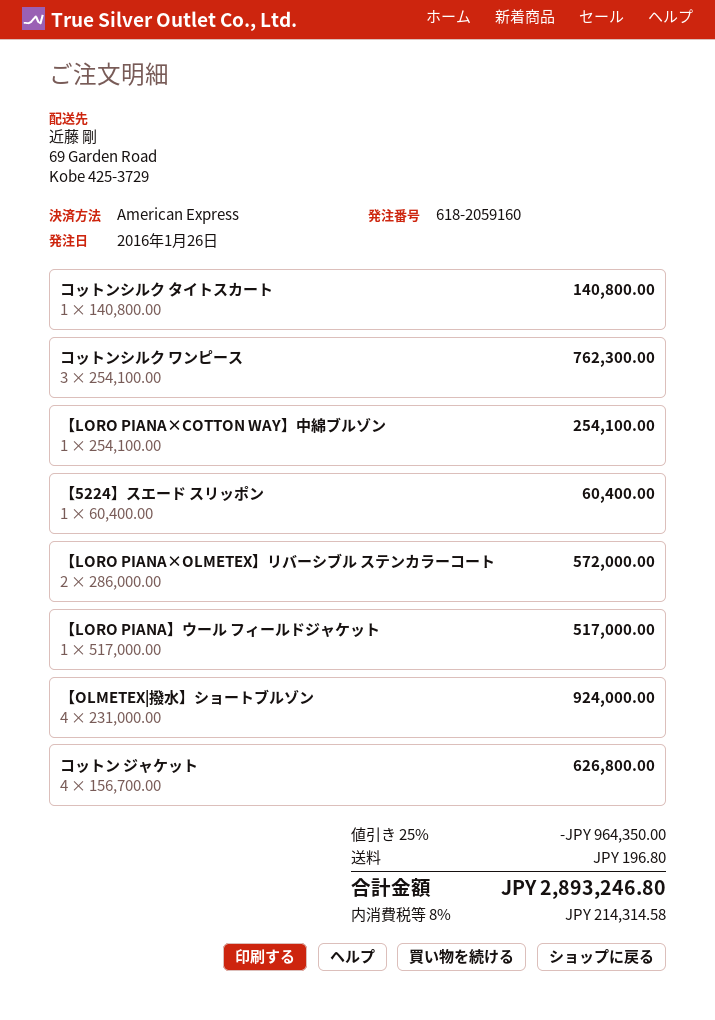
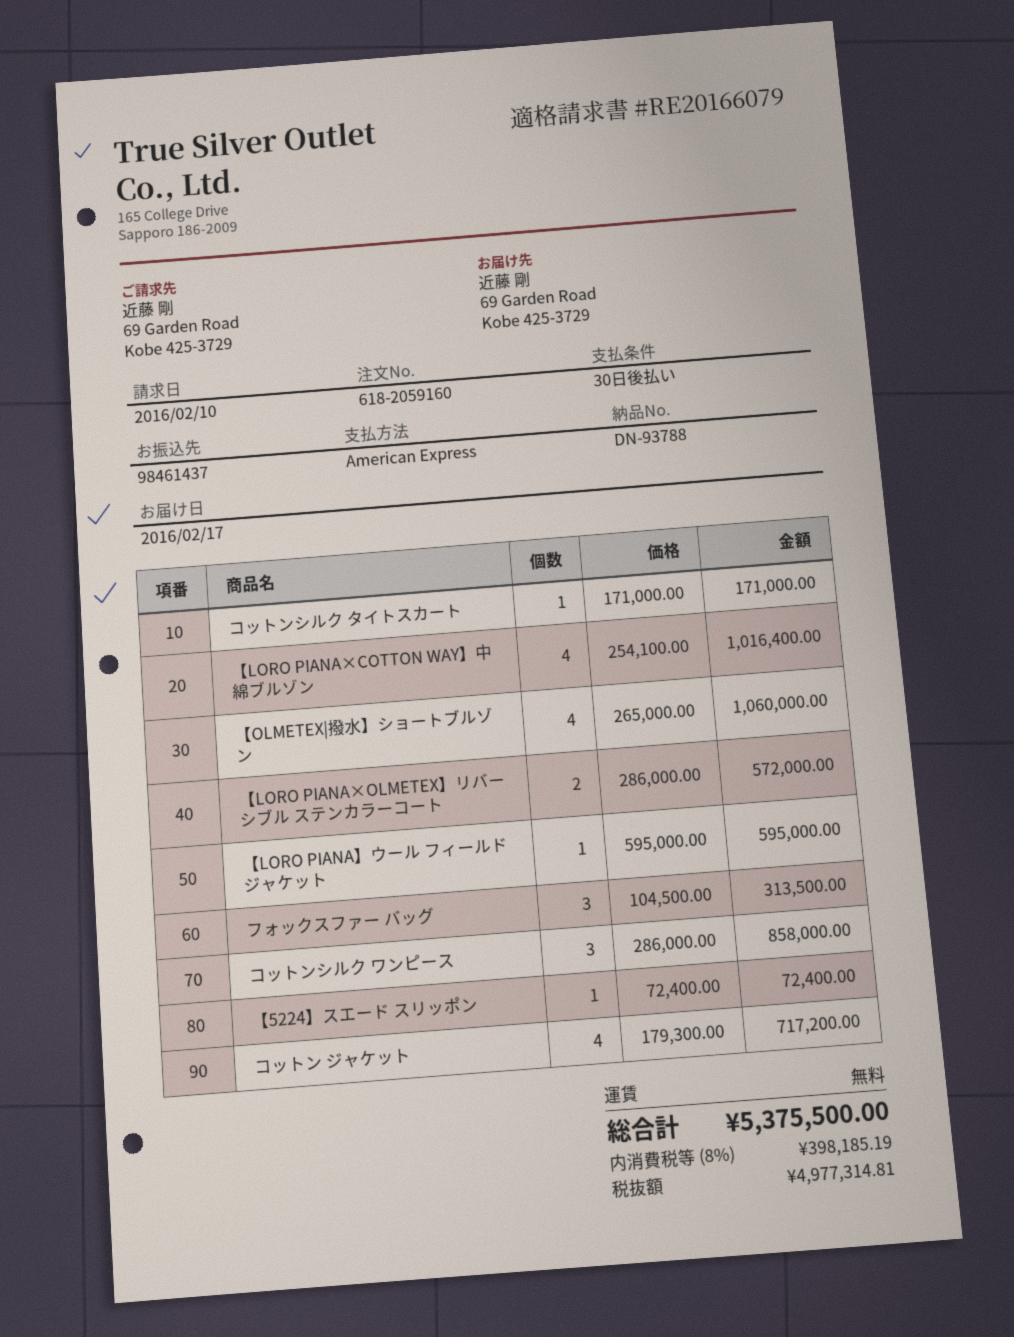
コットンシルク タイトスカート: 1 x 140800.00 = 140800.00 -> 1 x 171000.00 = 171000.00
コットンシルク ワンピース: 3 x 254100.00 = 762300.00 -> 3 x 286000.00 = 858000.00
【LORO PIANA×COTTON WAY】中綿ブルゾン: 1 x 254100.00 = 254100.00 -> 4 x 254100.00 = 1016400.00
【5224】スエード スリッポン: 1 x 60400.00 = 60400.00 -> 1 x 72400.00 = 72400.00
【LORO PIANA】ウール フィールドジャケット: 1 x 517000.00 = 517000.00 -> 1 x 595000.00 = 595000.00
【OLMETEX|撥水】ショートブルゾン: 4 x 231000.00 = 924000.00 -> 4 x 265000.00 = 1060000.00
コットン ジャケット: 4 x 156700.00 = 626800.00 -> 4 x 179300.00 = 717200.00
フォックスファー バッグ: none -> 3 x 104500.00 = 313500.00
discount: 25% = 964350.00 -> none
shipping: 196.80 -> 0.00
tax: 8% = 214314.58 -> 8% = 398185.19
total: 2893246.80 -> 5375500.00

